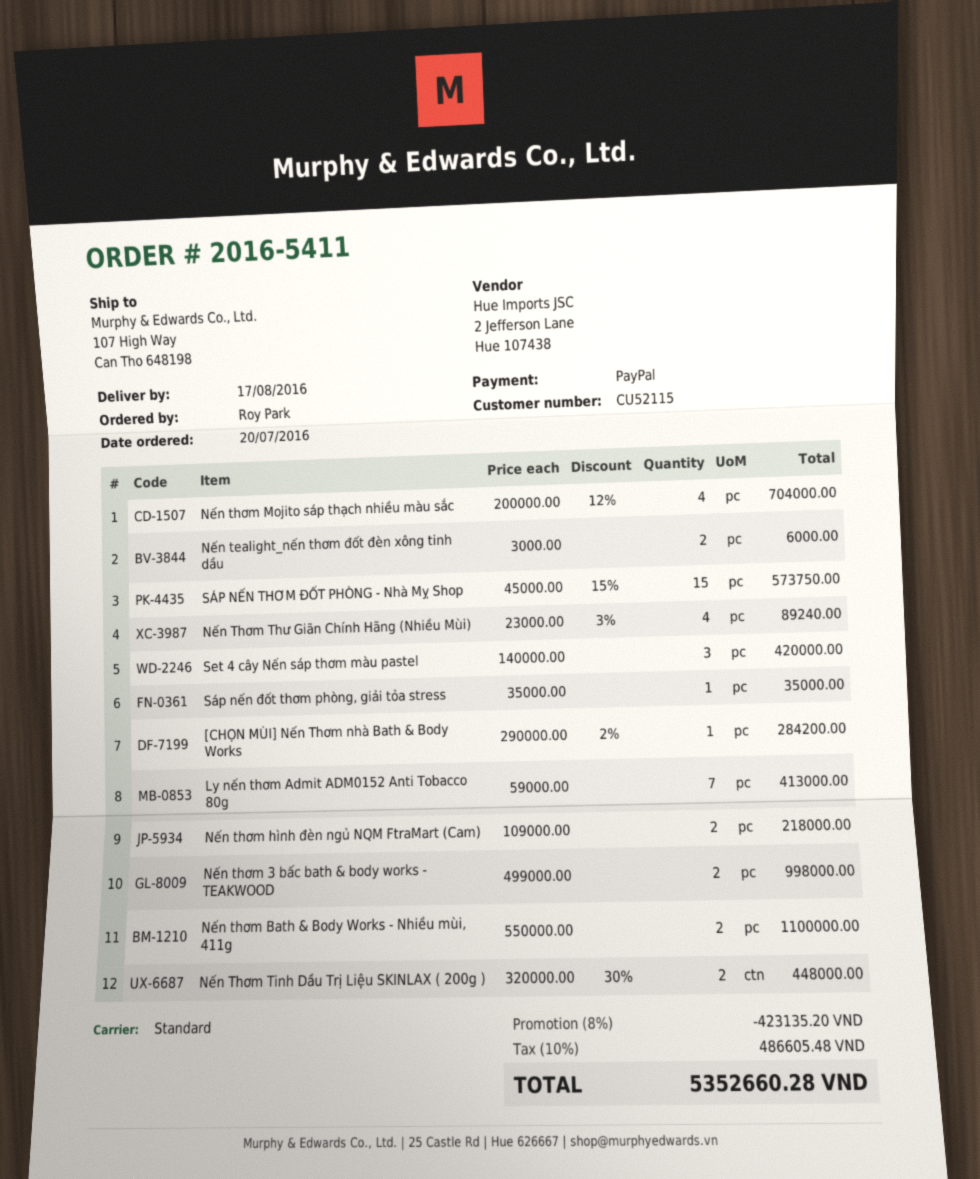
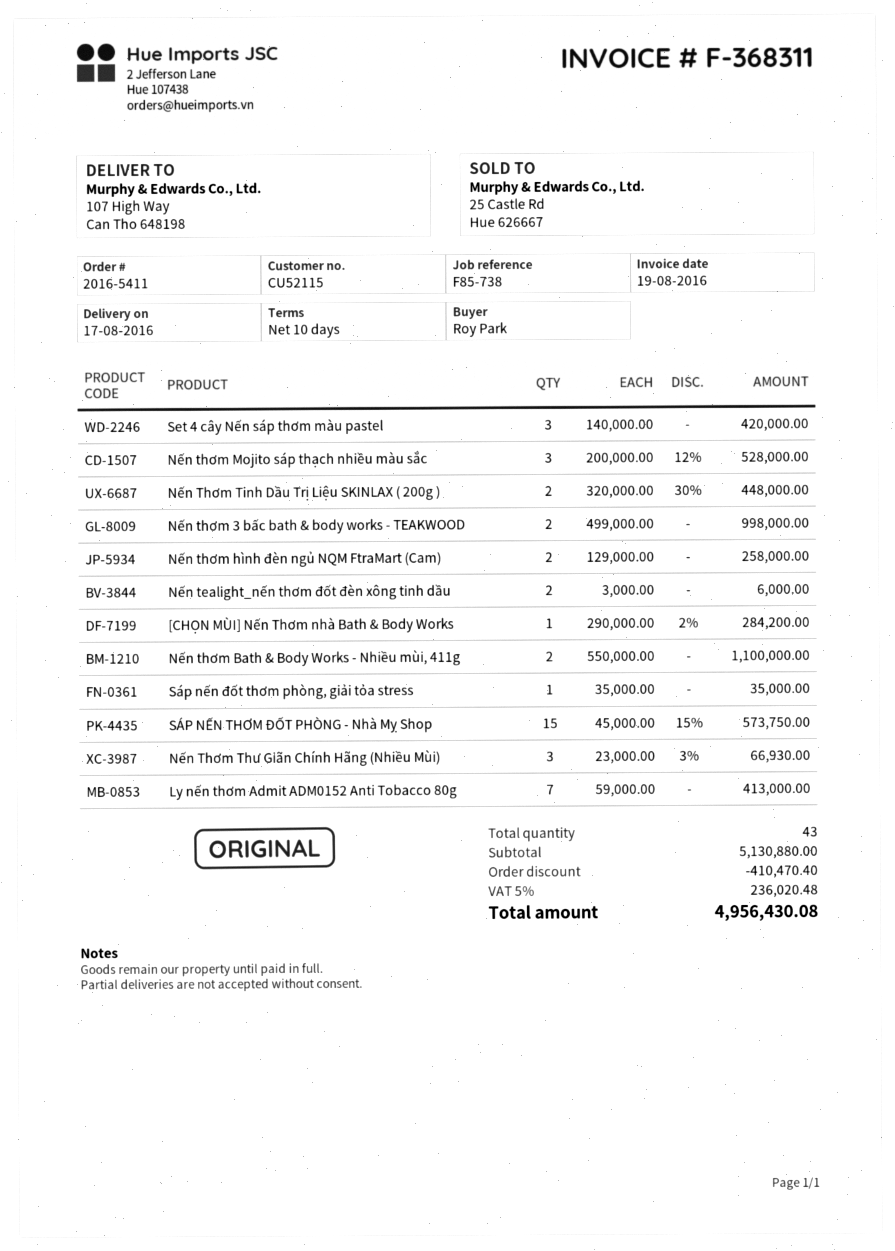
Nến thơm Mojito sáp thạch nhiều màu sắc: 4 x 200000.00 - 12% = 704000.00 -> 3 x 200000.00 - 12% = 528000.00
Nến Thơm Thư Giãn Chính Hãng (Nhiều Mùi): 4 x 23000.00 - 3% = 89240.00 -> 3 x 23000.00 - 3% = 66930.00
Nến thơm hình đèn ngủ NQM FtraMart (Cam): 2 x 109000.00 = 218000.00 -> 2 x 129000.00 = 258000.00
discount: 423135.20 -> 410470.40
tax: 10% = 486605.48 -> 5% = 236020.48
total: 5352660.28 -> 4956430.08

